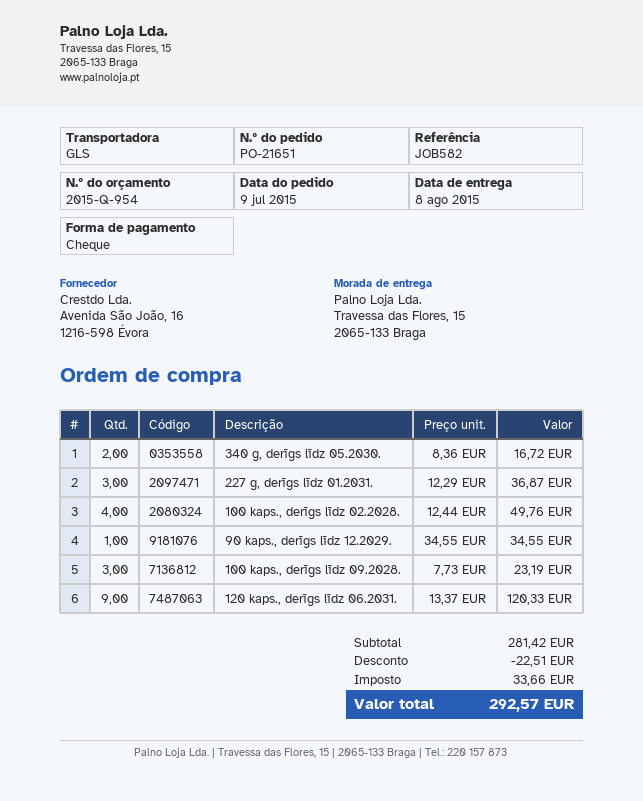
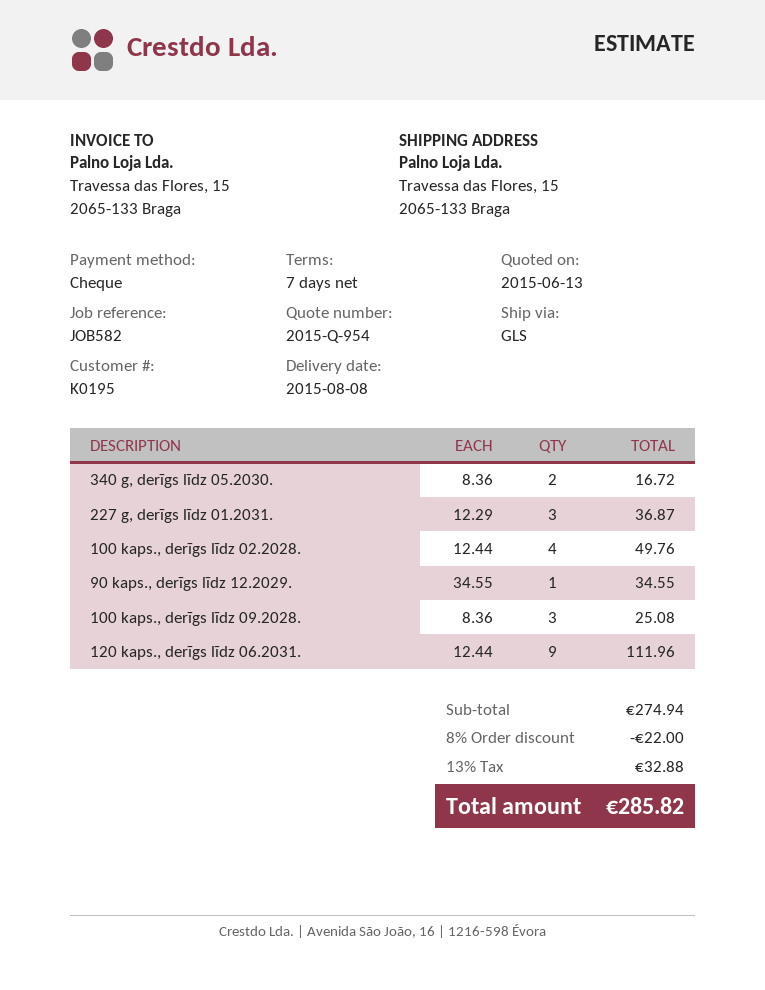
100 kaps., derīgs līdz 09.2028.: 3 x 7.73 = 23.19 -> 3 x 8.36 = 25.08
120 kaps., derīgs līdz 06.2031.: 9 x 13.37 = 120.33 -> 9 x 12.44 = 111.96
subtotal: 281.42 -> 274.94
discount: 22.51 -> 22.00
tax: 33.66 -> 32.88
total: 292.57 -> 285.82

